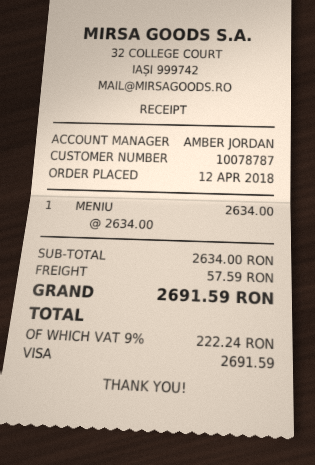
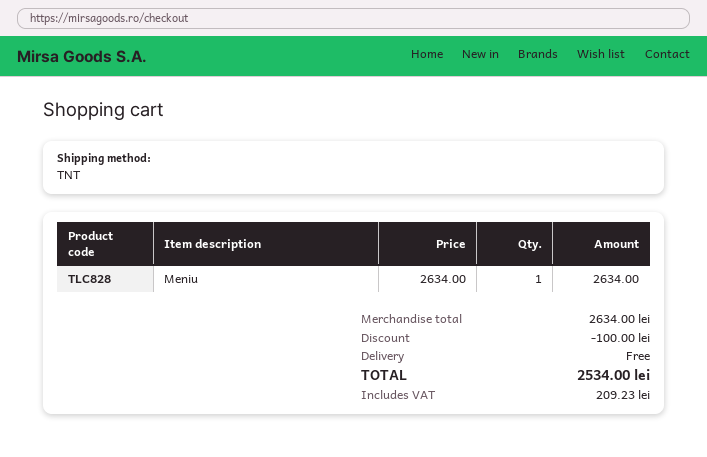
discount: none -> 100.00
shipping: 57.59 -> 0.00
tax: 222.24 -> 209.23
total: 2691.59 -> 2534.00

